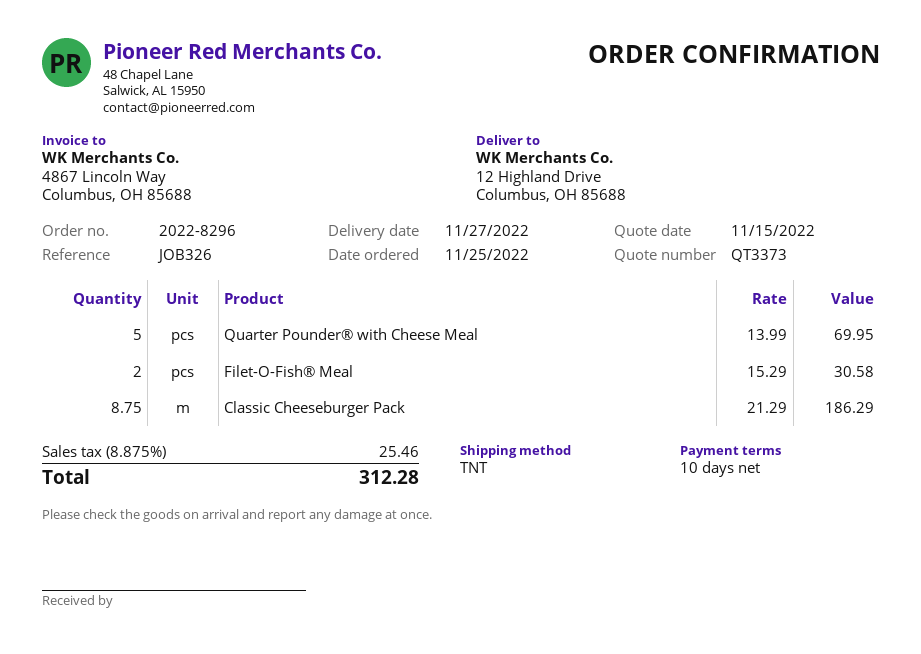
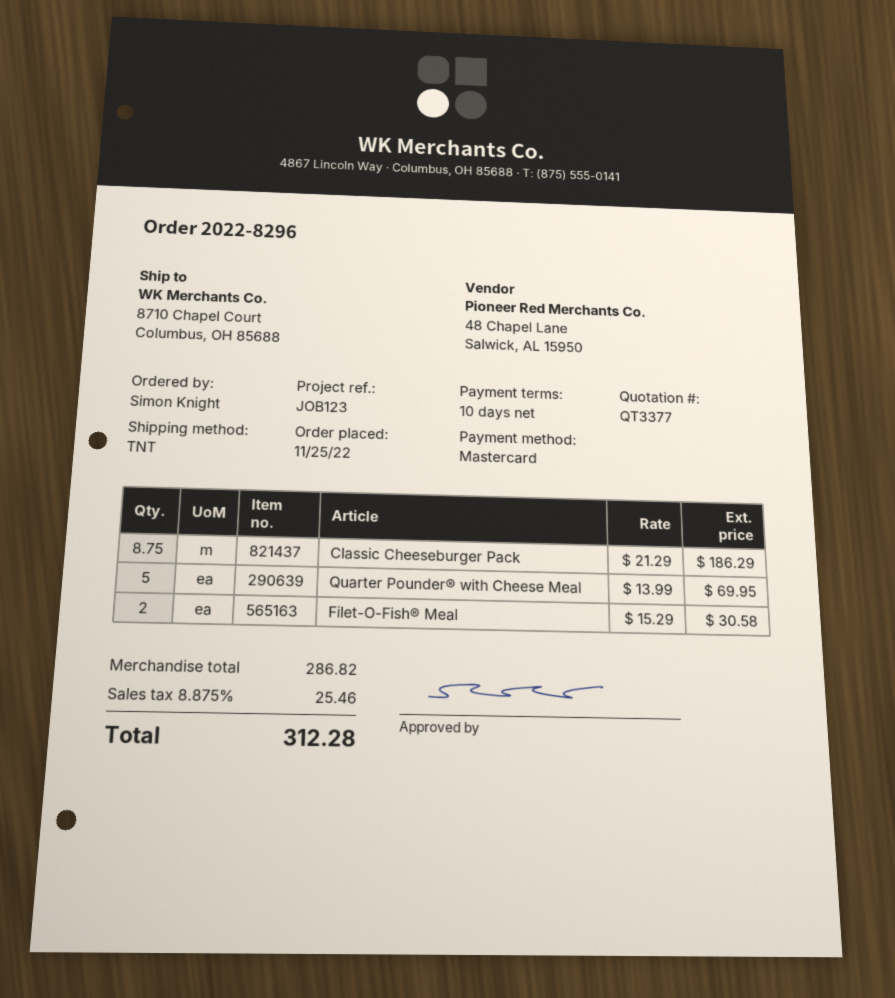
quote number: QT3373 -> QT3377
reference: JOB326 -> JOB123
ship to: 12 Highland Drive, Columbus, OH 85688 -> 8710 Chapel Court, Columbus, OH 85688

